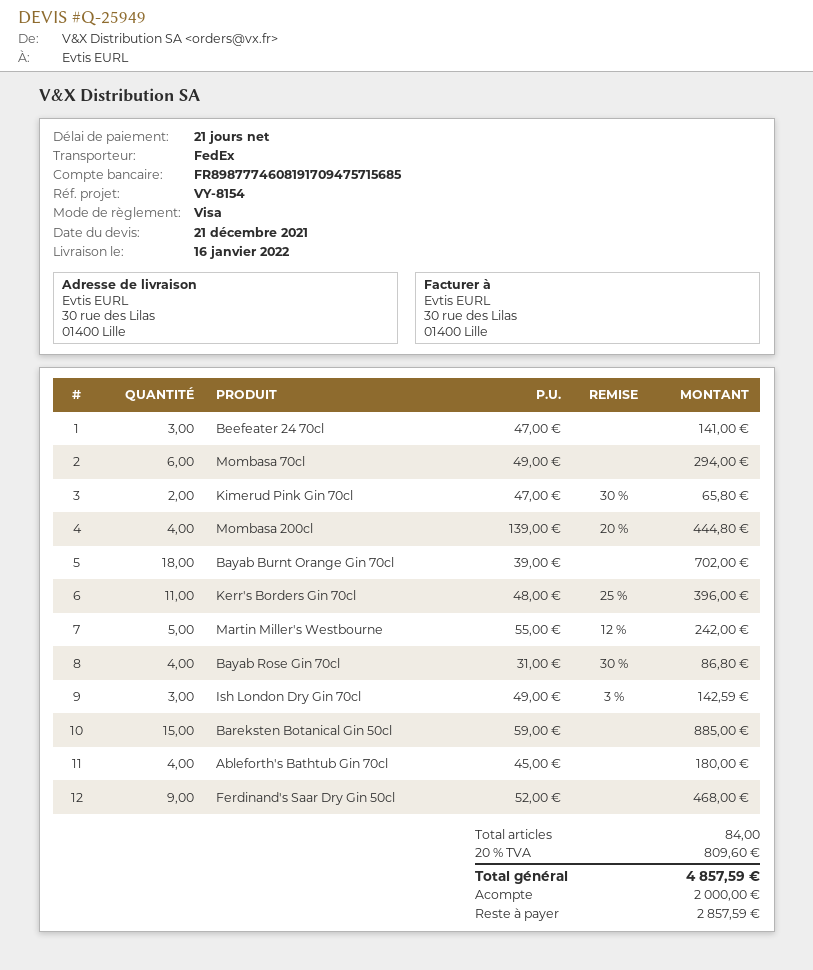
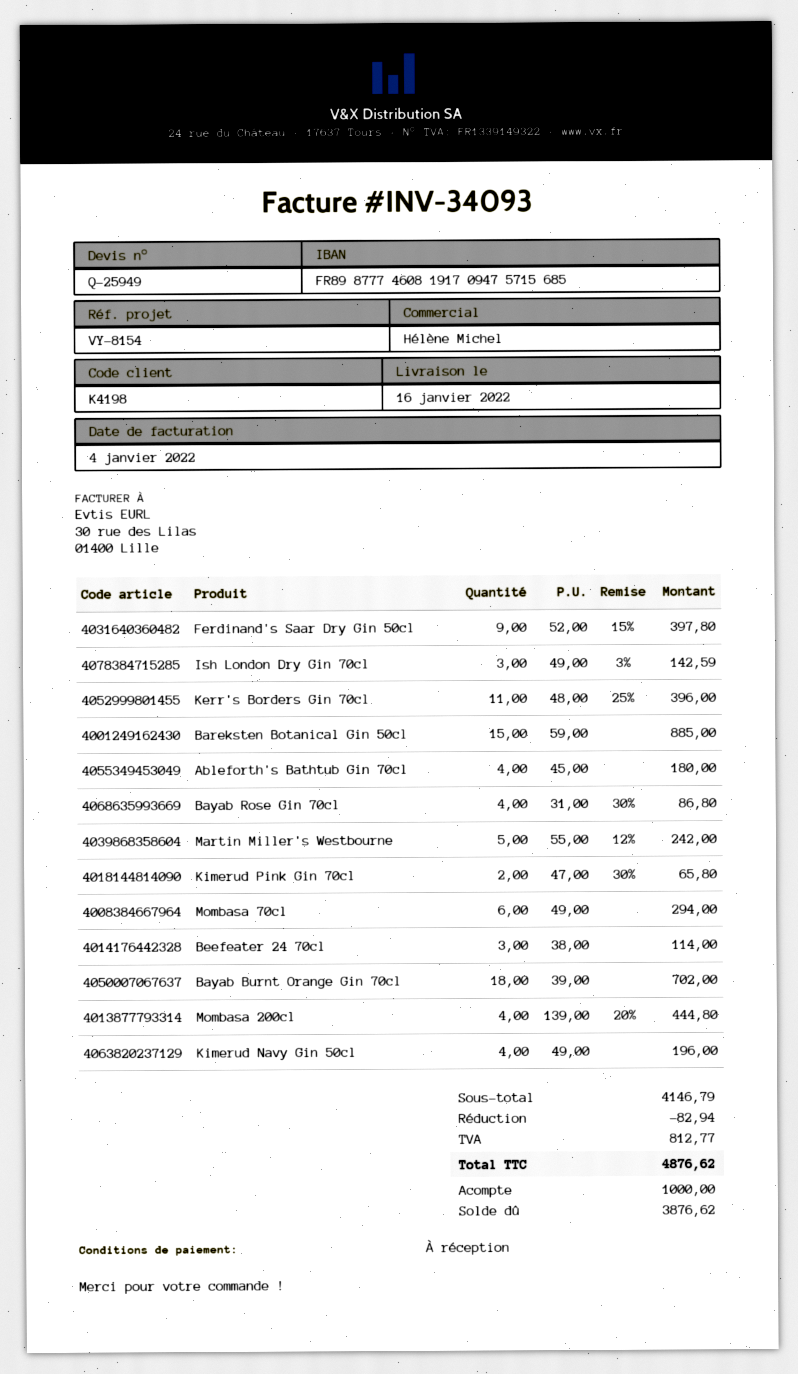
payment terms: 21 days -> on receipt
Beefeater 24 70cl: 3 x 47.00 = 141.00 -> 3 x 38.00 = 114.00
Ferdinand's Saar Dry Gin 50cl: 9 x 52.00 = 468.00 -> 9 x 52.00 - 15% = 397.80
Kimerud Navy Gin 50cl: none -> 4 x 49.00 = 196.00
discount: none -> 82.94
tax: 809.60 -> 812.77
total: 4857.59 -> 4876.62
deposit: 2000.00 -> 1000.00
balance: 2857.59 -> 3876.62

